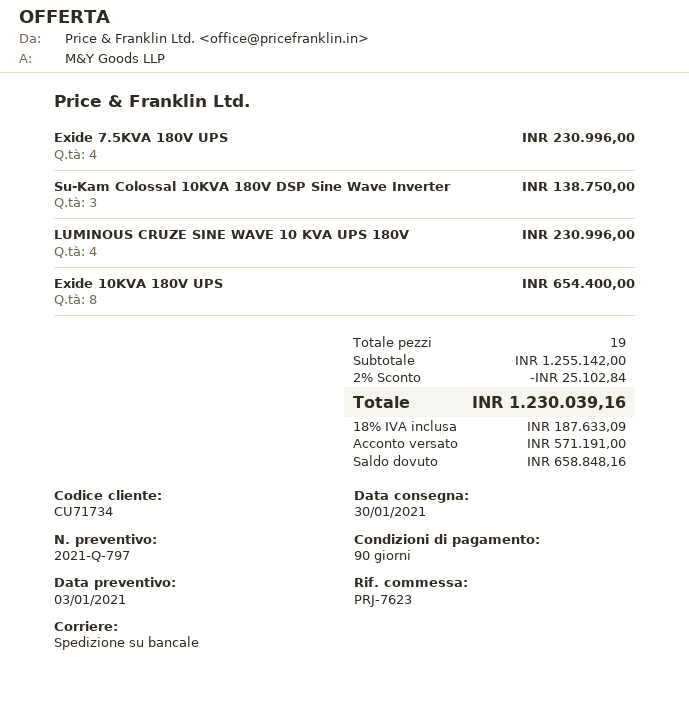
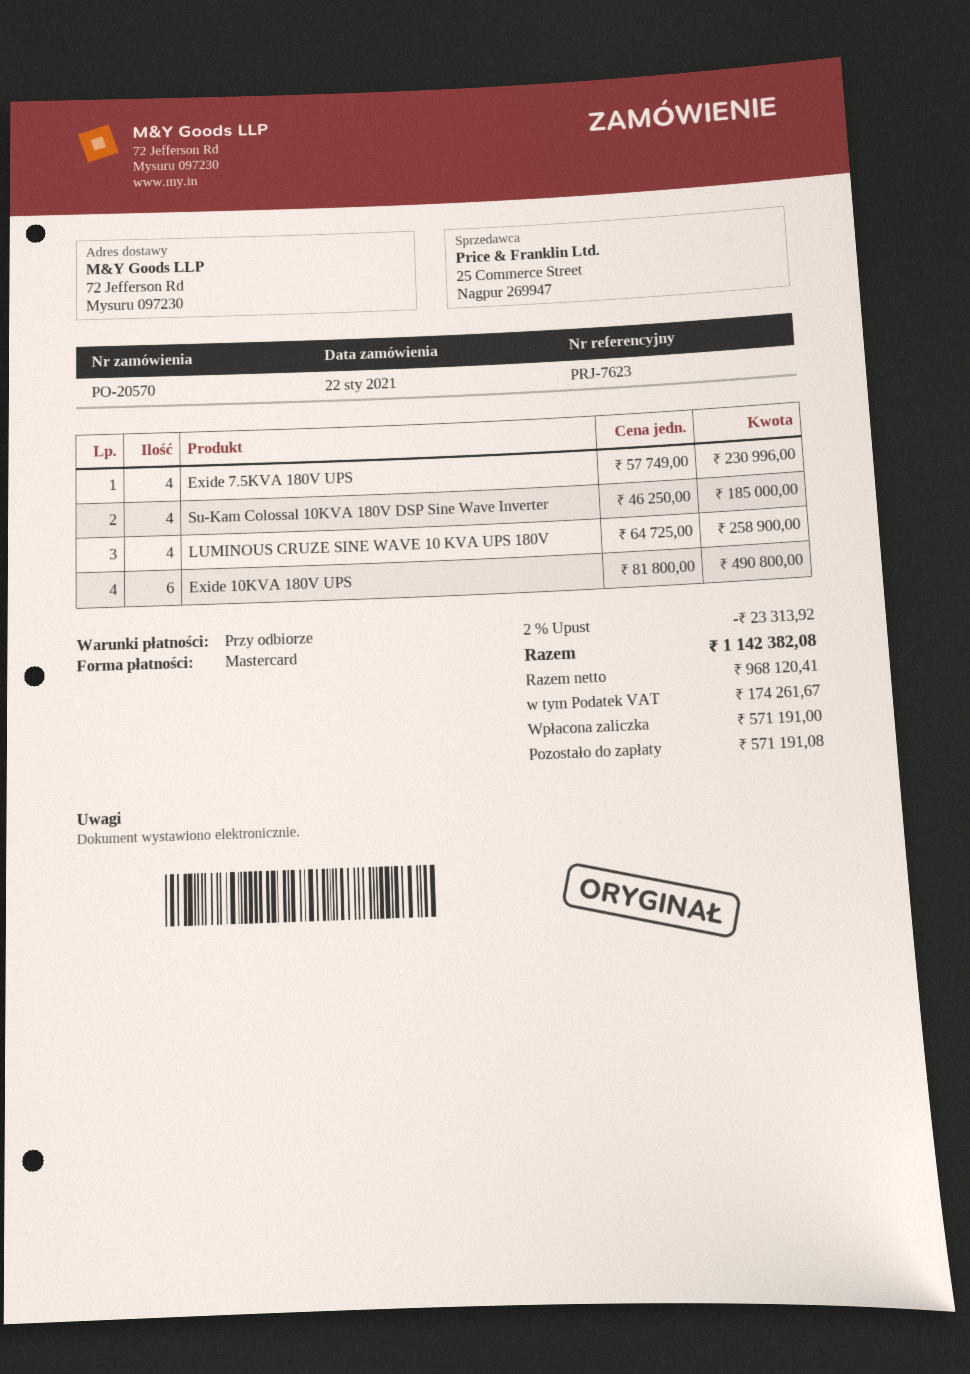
payment terms: 90 days -> on receipt
Su-Kam Colossal 10KVA 180V DSP Sine Wave Inverter: 3 for 138750.00 -> 4 for 185000.00
LUMINOUS CRUZE SINE WAVE 10 KVA UPS 180V: 4 for 230996.00 -> 4 for 258900.00
Exide 10KVA 180V UPS: 8 for 654400.00 -> 6 for 490800.00
discount: 2% = 25102.84 -> 2% = 23313.92
tax: 187633.09 -> 174261.67
total: 1230039.16 -> 1142382.08
balance: 658848.16 -> 571191.08

